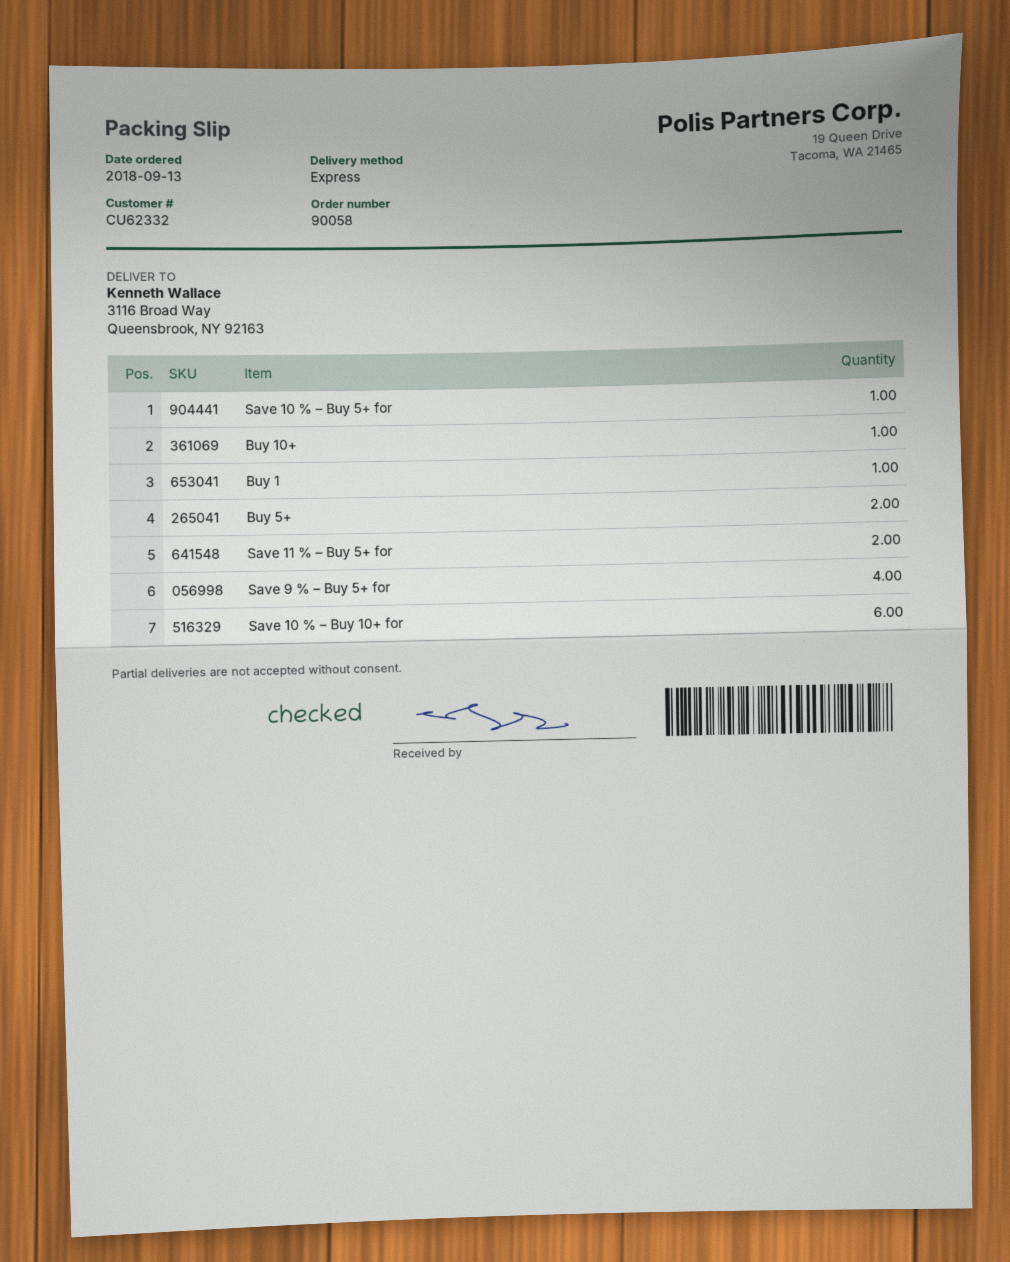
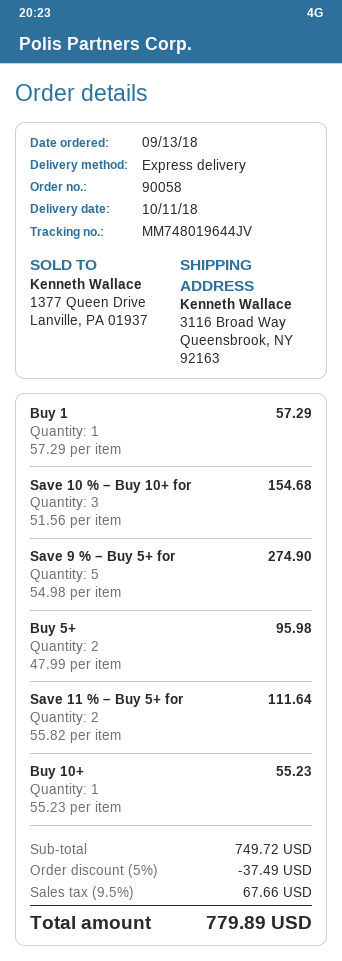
Save 10 % – Buy 5+ for: 1 -> none
Save 9 % – Buy 5+ for: 4 -> 5
Save 10 % – Buy 10+ for: 6 -> 3

